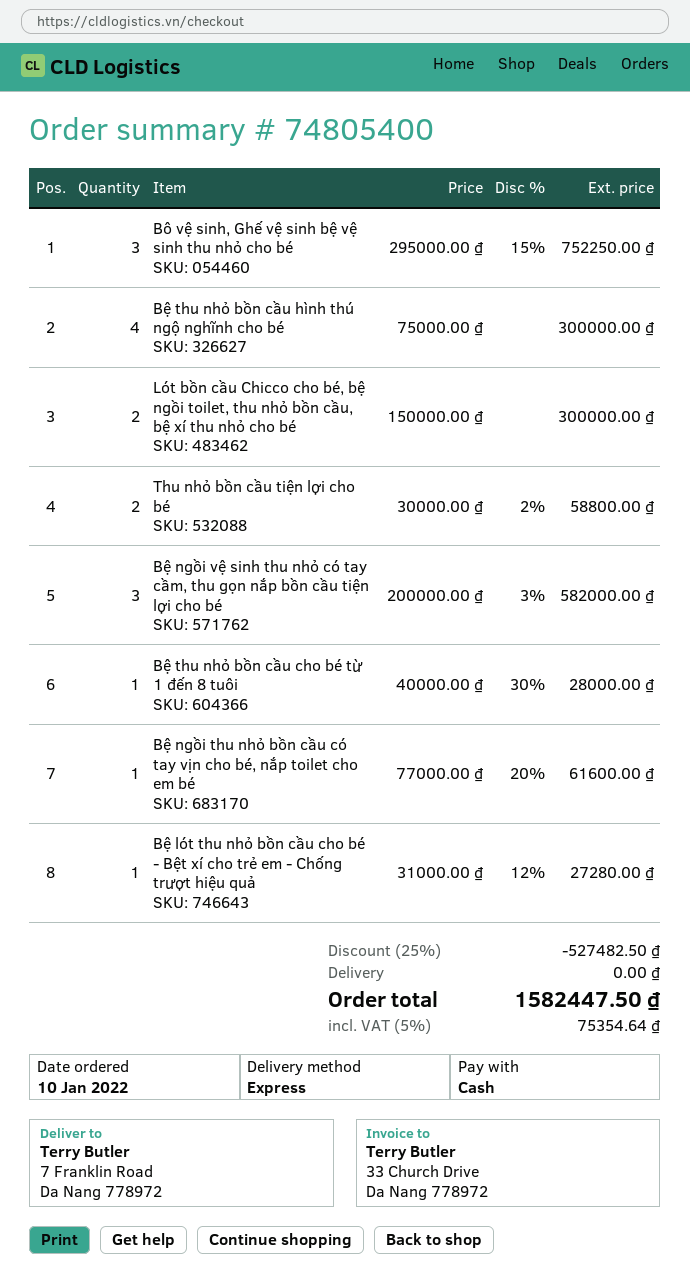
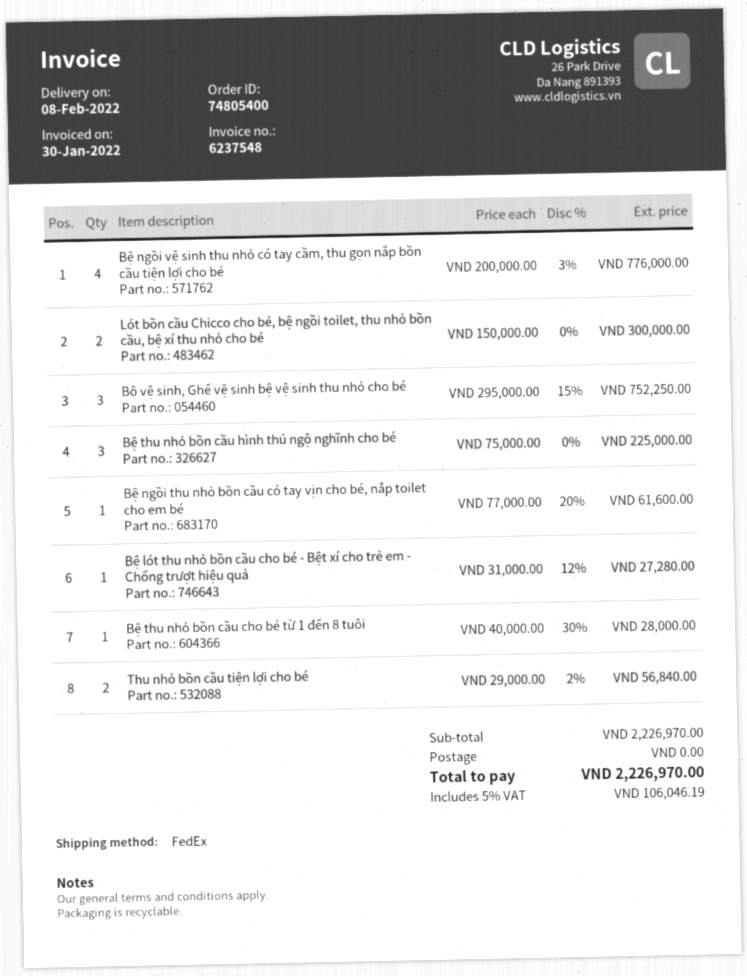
shipping method: express -> FedEx
Bệ thu nhỏ bồn cầu hình thú ngộ nghĩnh cho bé: 4 x 75000.00 = 300000.00 -> 3 x 75000.00 = 225000.00
Thu nhỏ bồn cầu tiện lợi cho bé: 2 x 30000.00 - 2% = 58800.00 -> 2 x 29000.00 - 2% = 56840.00
Bệ ngồi vệ sinh thu nhỏ có tay cầm, thu gọn nắp bồn cầu tiện lợi cho bé: 3 x 200000.00 - 3% = 582000.00 -> 4 x 200000.00 - 3% = 776000.00
discount: 25% = 527482.50 -> none
tax: 5% = 75354.64 -> 5% = 106046.19
total: 1582447.50 -> 2226970.00

